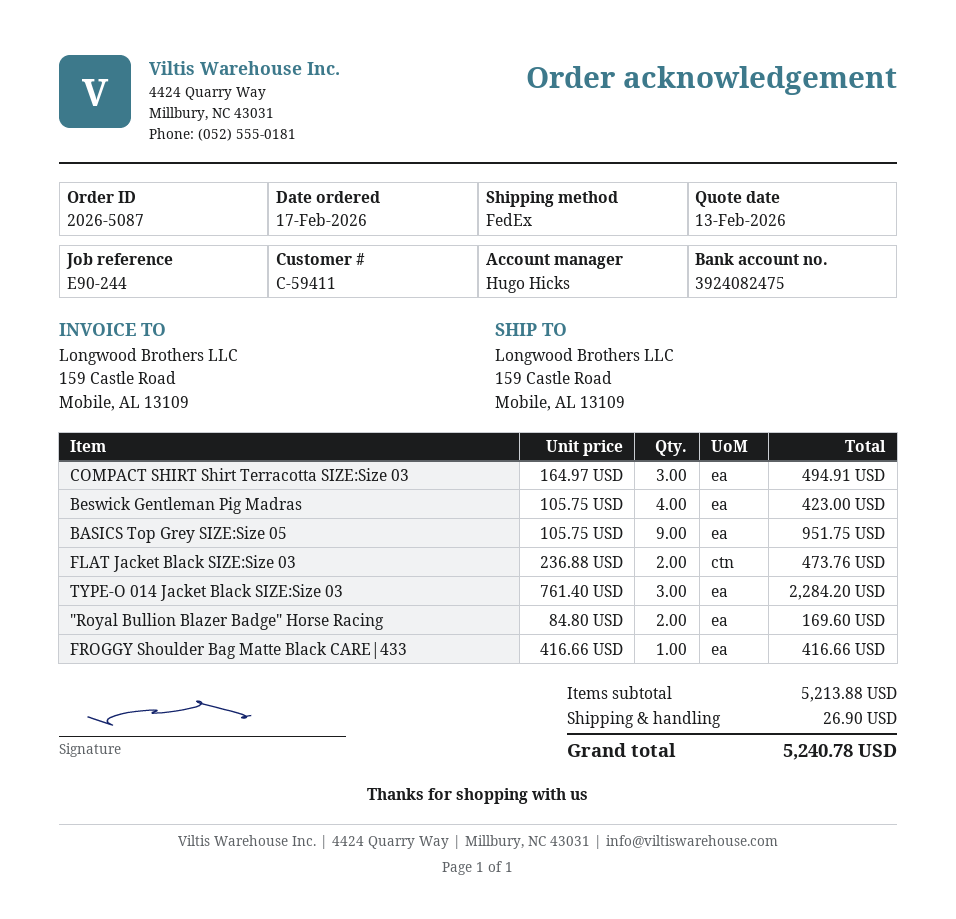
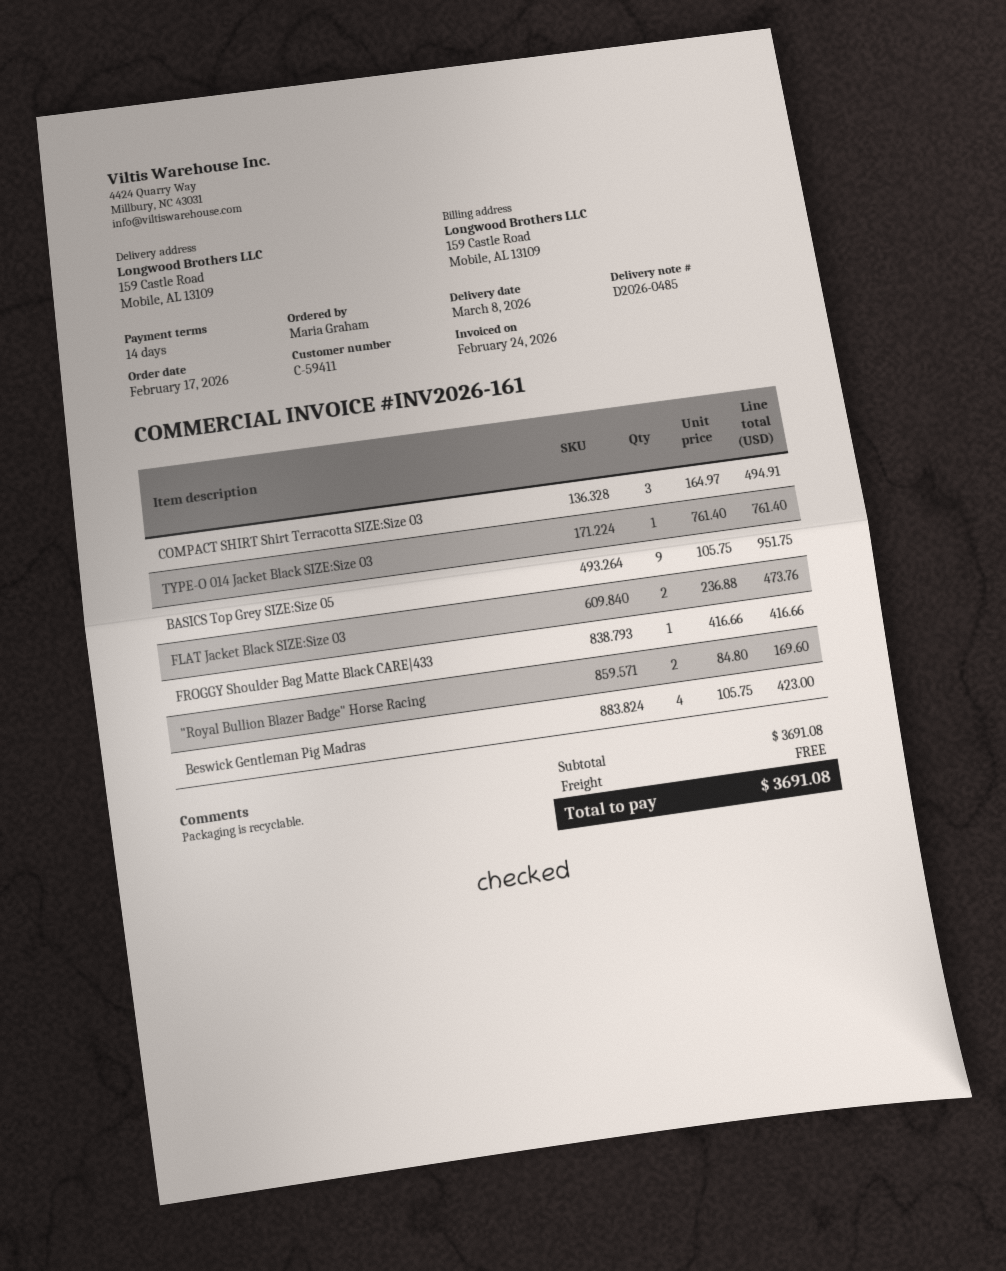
TYPE-O 014 Jacket Black SIZE:Size 03: 3 x 761.40 = 2284.20 -> 1 x 761.40 = 761.40
subtotal: 5213.88 -> 3691.08
shipping: 26.90 -> 0.00
total: 5240.78 -> 3691.08

